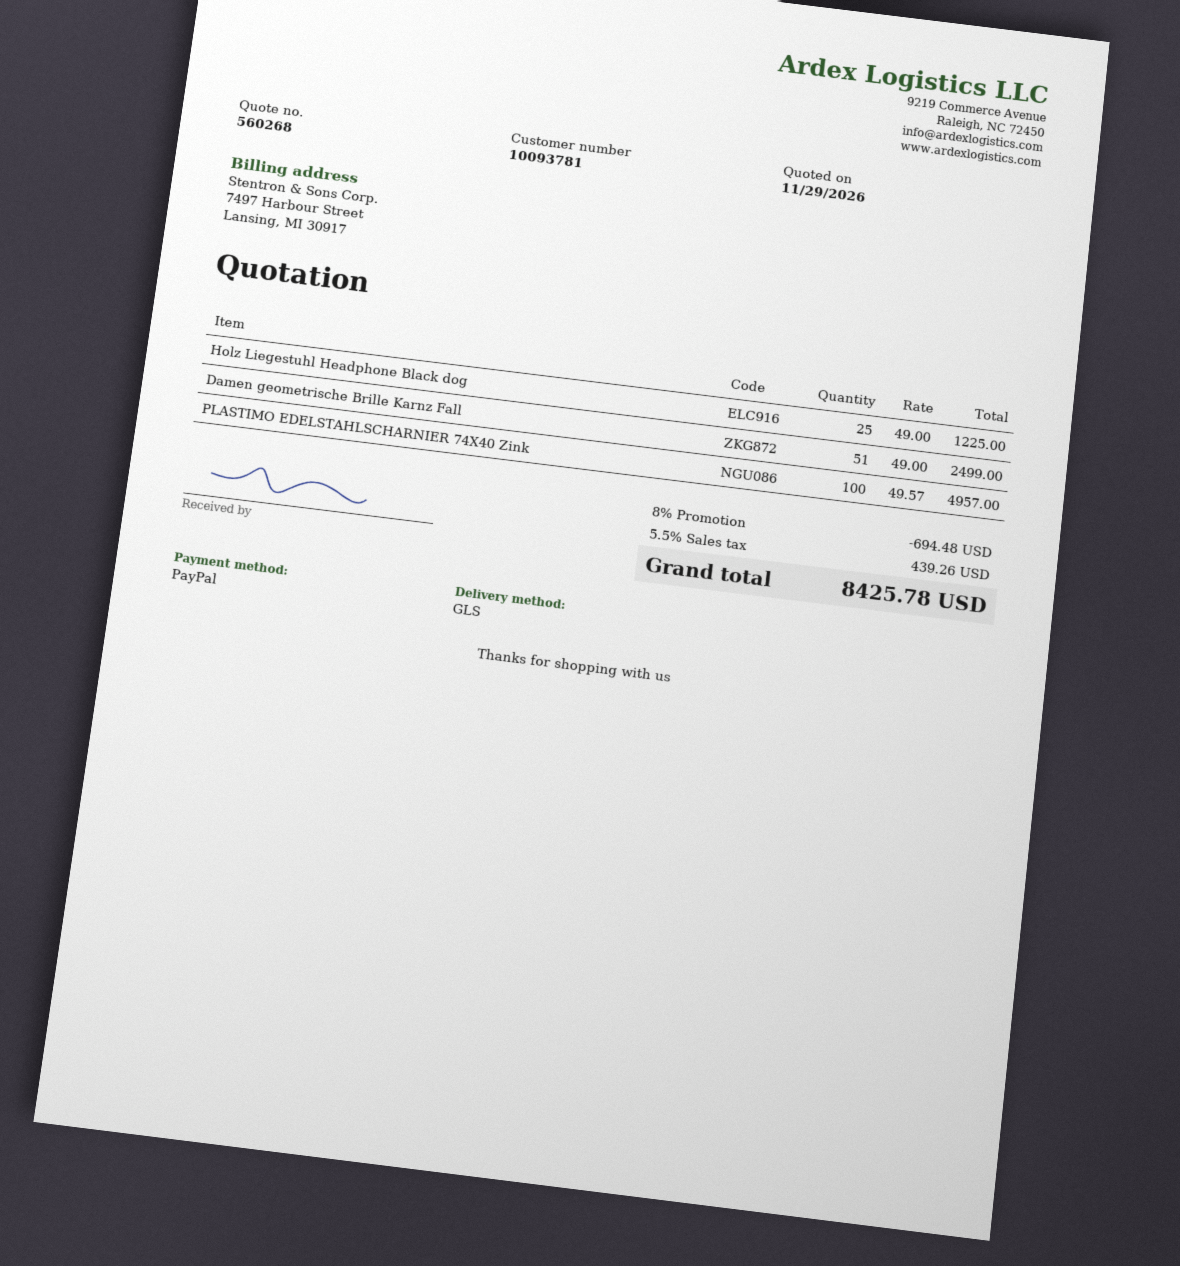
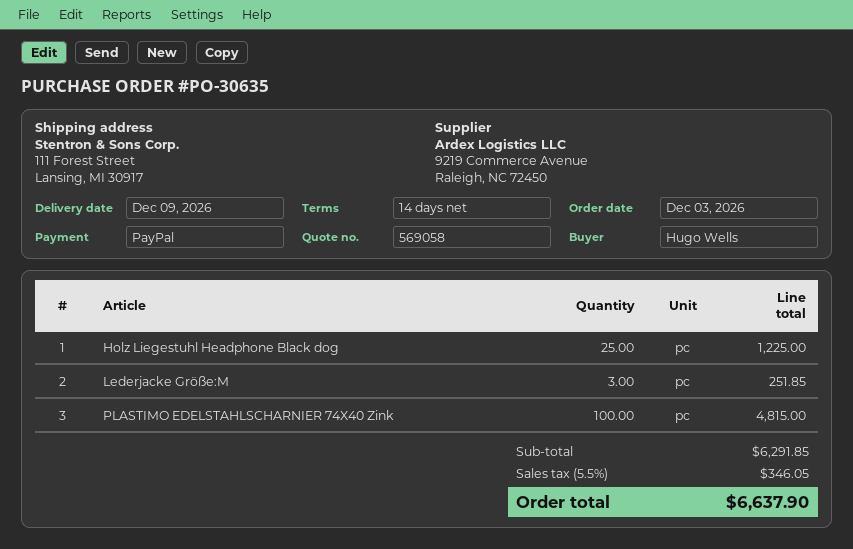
quote number: 560268 -> 569058
Damen geometrische Brille Karnz Fall: 51 for 2499.00 -> none
PLASTIMO EDELSTAHLSCHARNIER 74X40 Zink: 100 for 4957.00 -> 100 for 4815.00
Lederjacke Größe:M: none -> 3 for 251.85
discount: 8% = 694.48 -> none
tax: 5.5% = 439.26 -> 5.5% = 346.05
total: 8425.78 -> 6637.90

